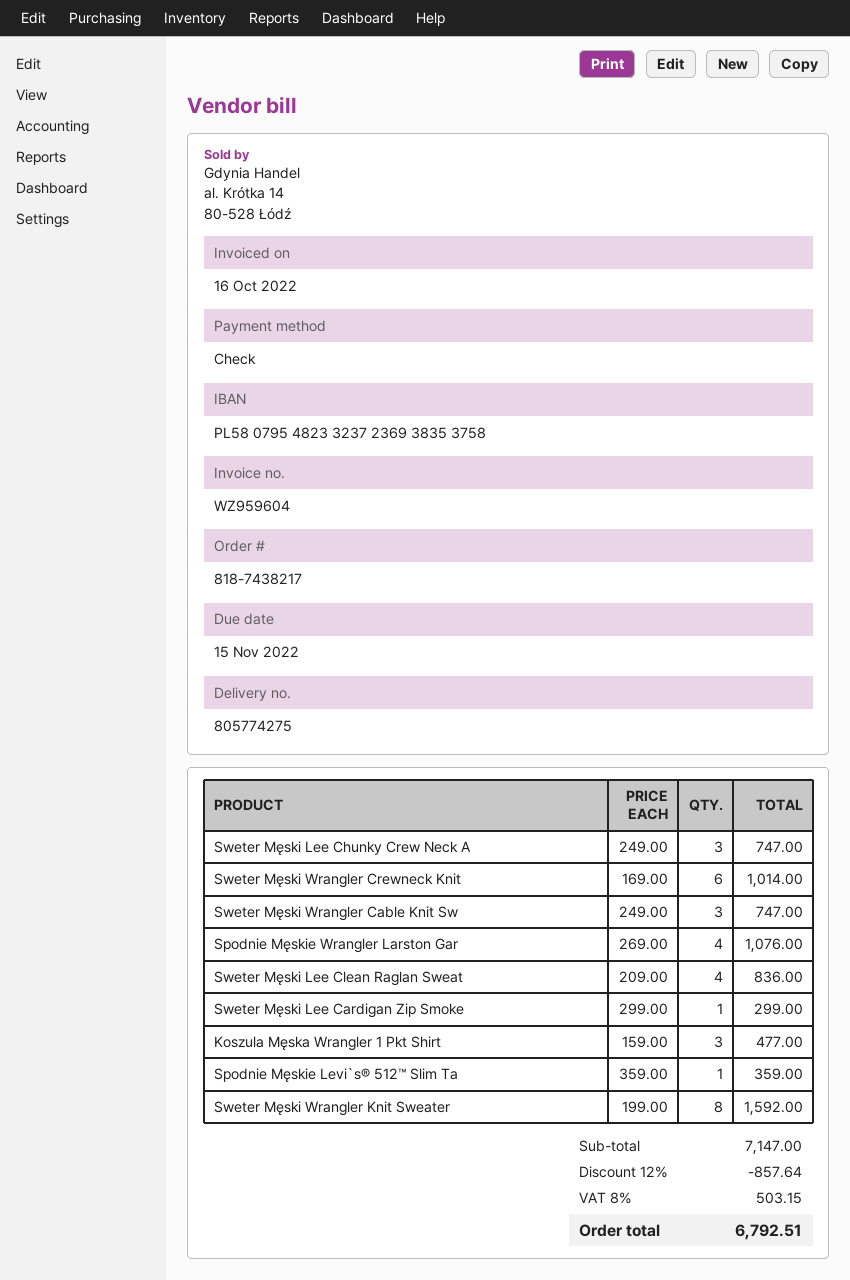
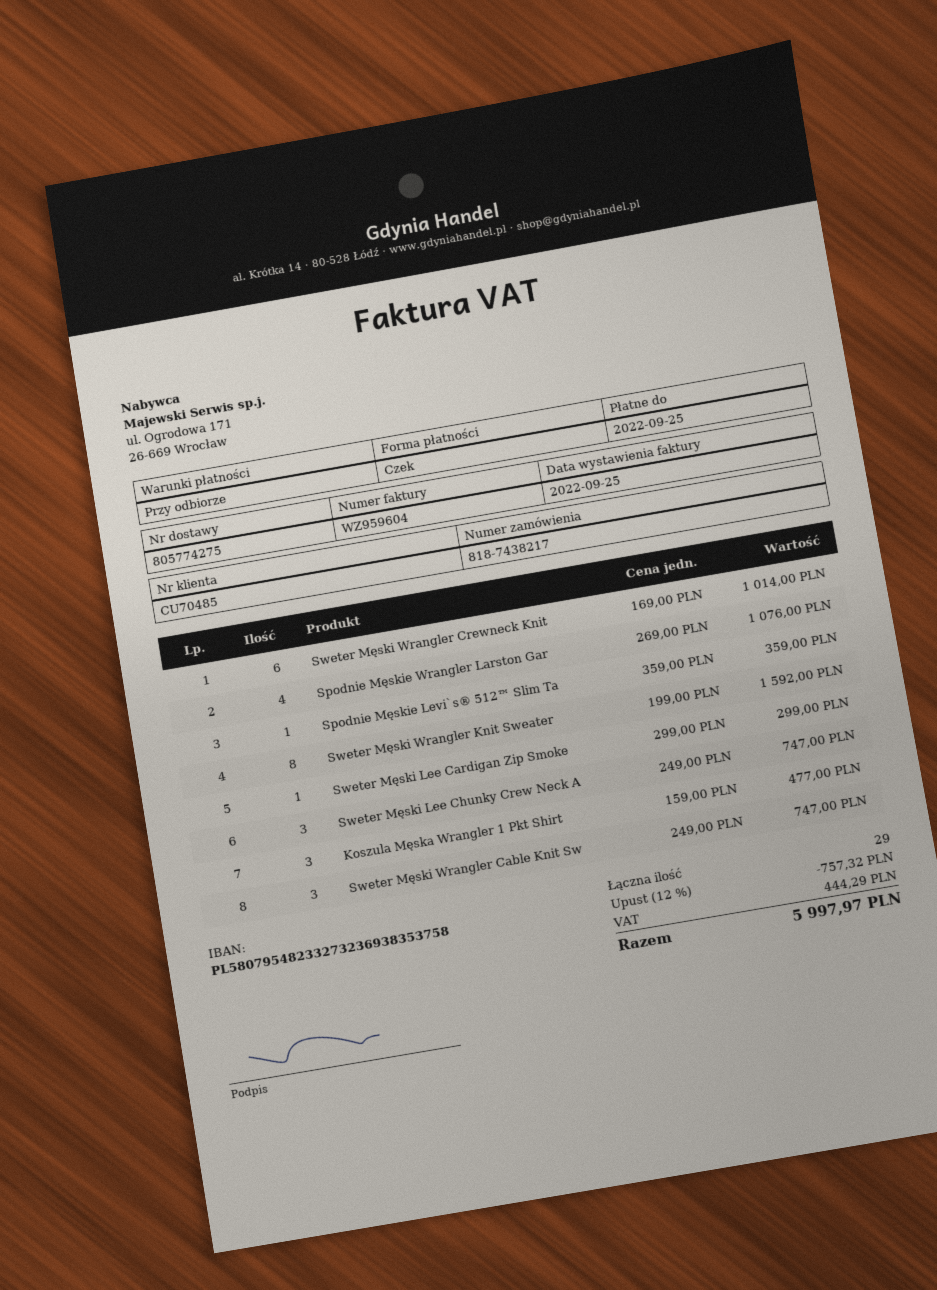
invoice date: 2022-10-16 -> 2022-09-25
due date: 2022-11-15 -> 2022-09-25
bank account: PL58079548233237236938353758 -> PL58079548233273236938353758
Sweter Męski Lee Clean Raglan Sweat: 4 x 209.00 = 836.00 -> none
discount: 12% = 857.64 -> 12% = 757.32
tax: 503.15 -> 444.29
total: 6792.51 -> 5997.97

